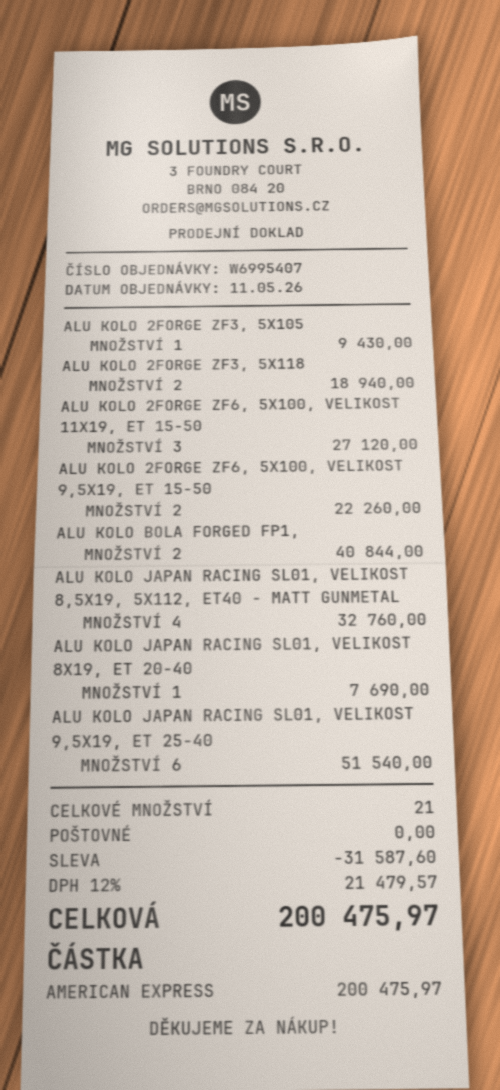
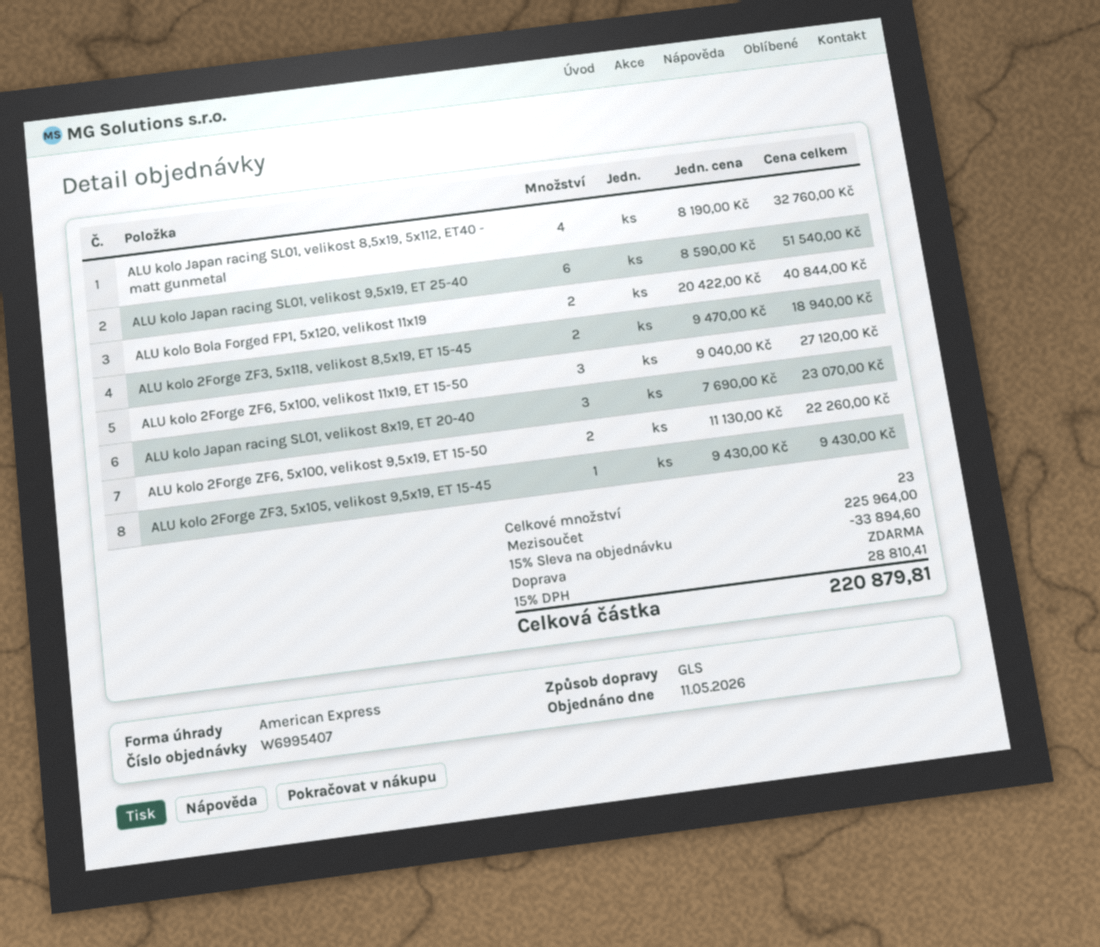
ALU KOLO JAPAN RACING SL01, VELIKOST 8X19, ET 20-40: 1 for 7690.00 -> 3 for 23070.00
total quantity: 21 -> 23
discount: 31587.60 -> 33894.60
tax: 12% = 21479.57 -> 15% = 28810.41
total: 200475.97 -> 220879.81

